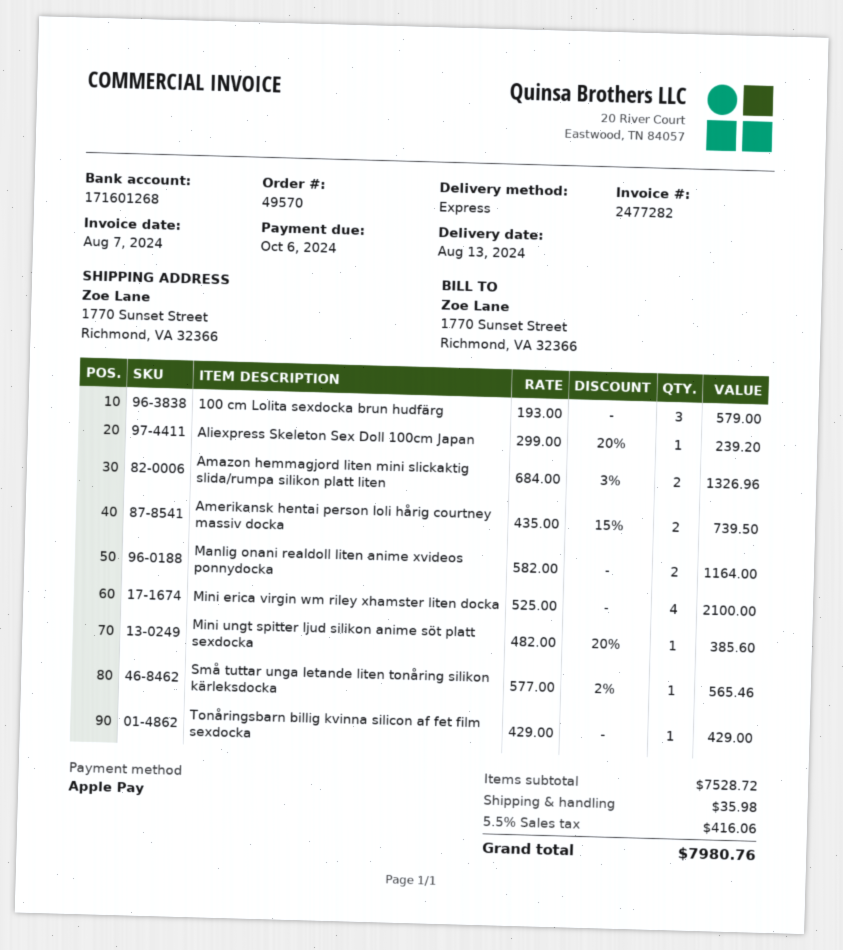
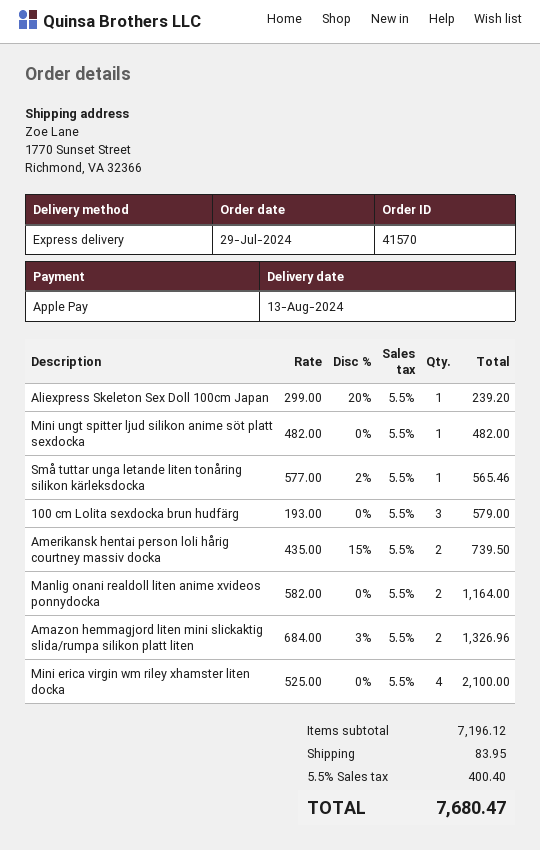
order number: 49570 -> 41570
Mini ungt spitter ljud silikon anime söt platt sexdocka: 1 x 482.00 - 20% = 385.60 -> 1 x 482.00 = 482.00
Tonåringsbarn billig kvinna silicon af fet film sexdocka: 1 x 429.00 = 429.00 -> none
subtotal: 7528.72 -> 7196.12
shipping: 35.98 -> 83.95
tax: 5.5% = 416.06 -> 5.5% = 400.40
total: 7980.76 -> 7680.47

